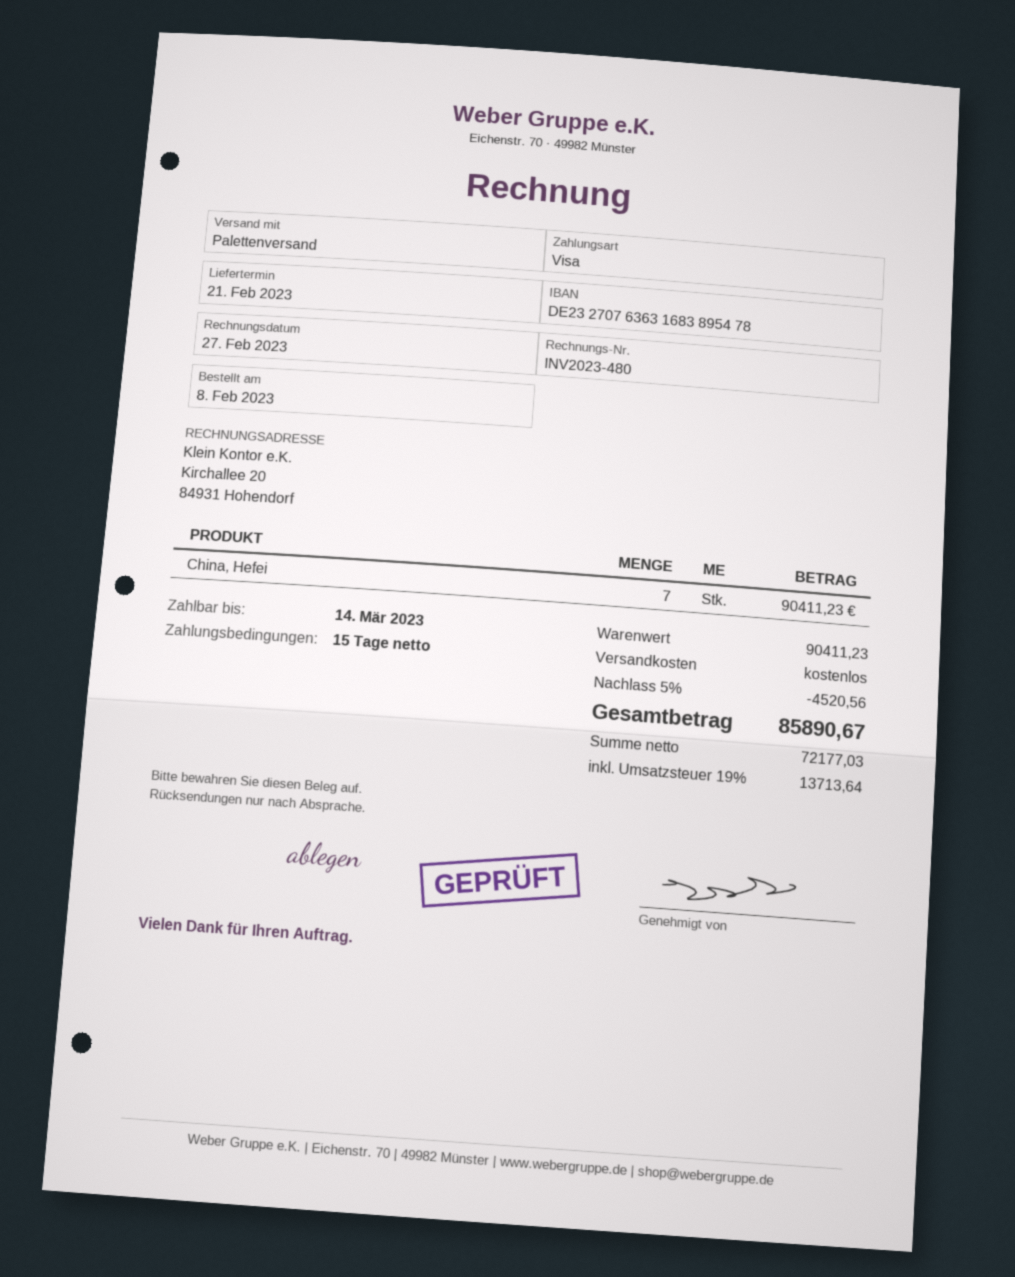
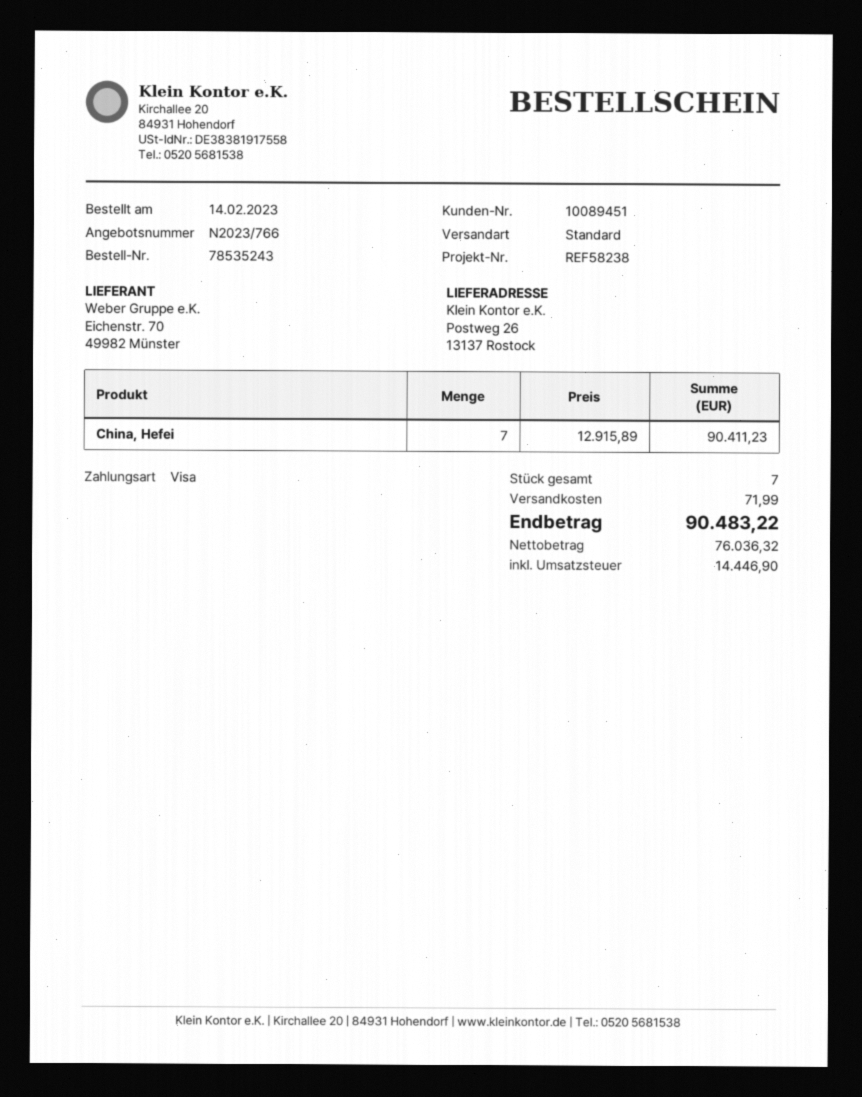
order date: 2023-02-08 -> 2023-02-14
shipping method: pallet freight -> standard
discount: 5% = 4520.56 -> none
shipping: 0.00 -> 71.99
net: 72177.03 -> 76036.32
tax: 13713.64 -> 14446.90
total: 85890.67 -> 90483.22

